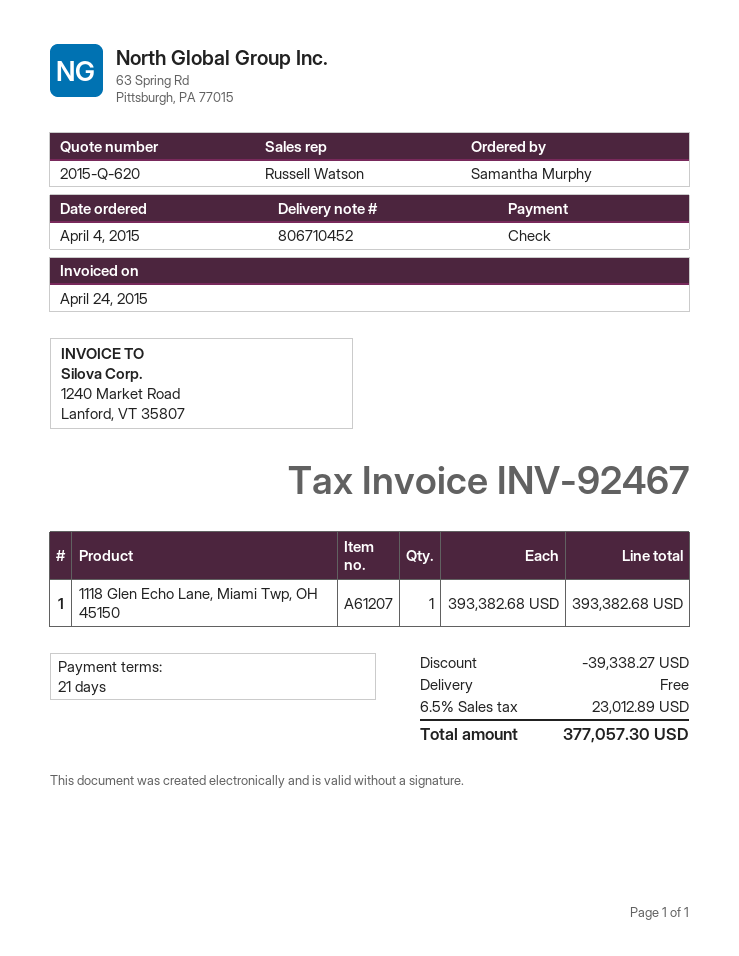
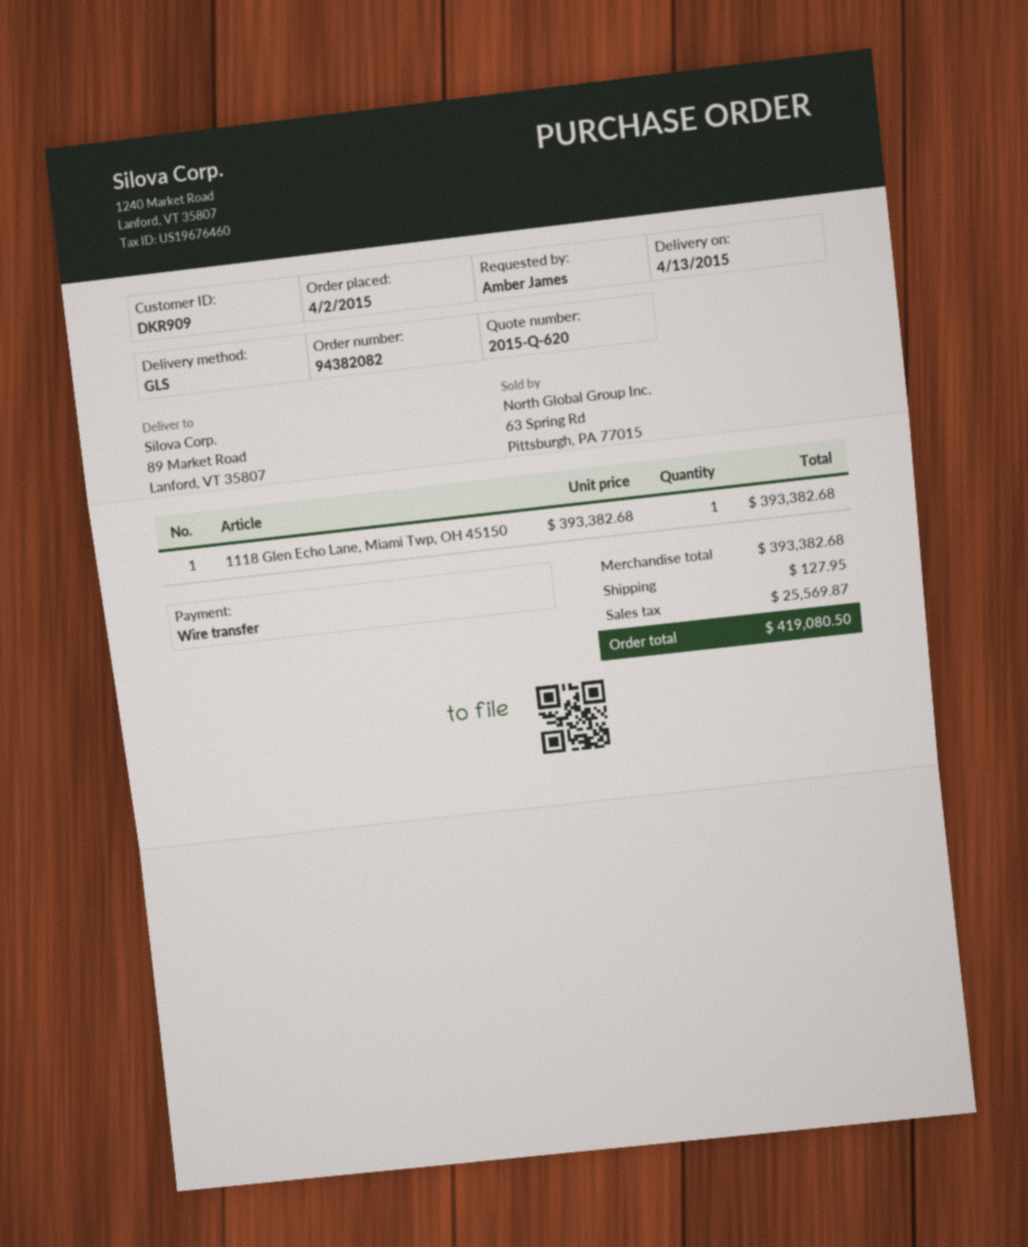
order date: 2015-04-04 -> 2015-04-02
ordered by: Samantha Murphy -> Amber James
payment method: cheque -> bank transfer
discount: 39338.27 -> none
shipping: 0.00 -> 127.95
tax: 23012.89 -> 25569.87
total: 377057.30 -> 419080.50

